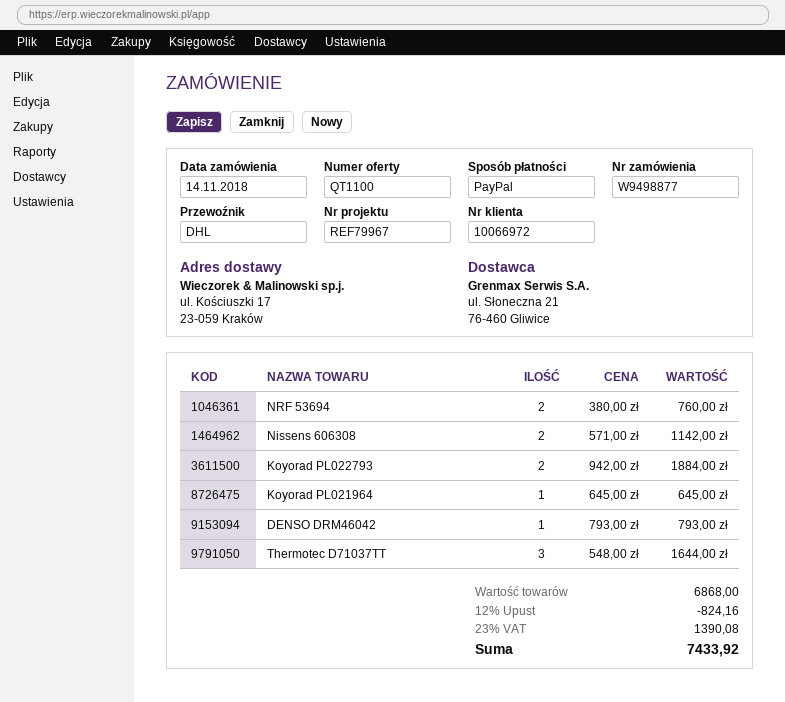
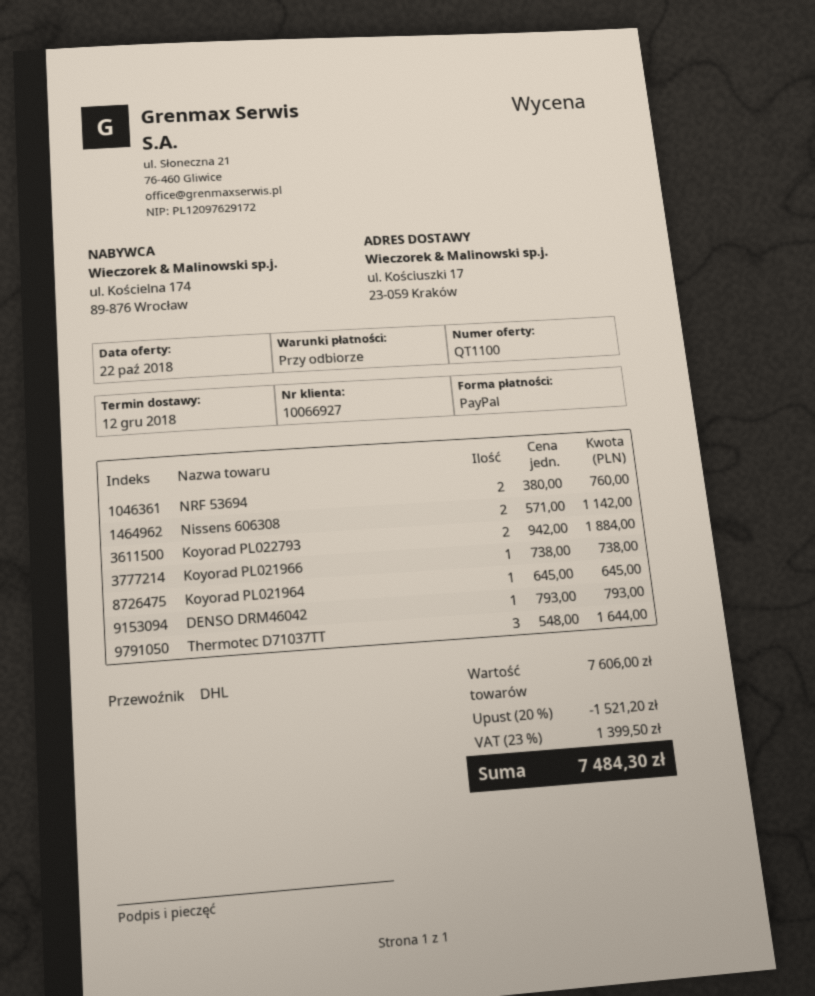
customer number: 10066972 -> 10066927
Koyorad PL021966: none -> 1 x 738.00 = 738.00
subtotal: 6868.00 -> 7606.00
discount: 12% = 824.16 -> 20% = 1521.20
tax: 23% = 1390.08 -> 23% = 1399.50
total: 7433.92 -> 7484.30

